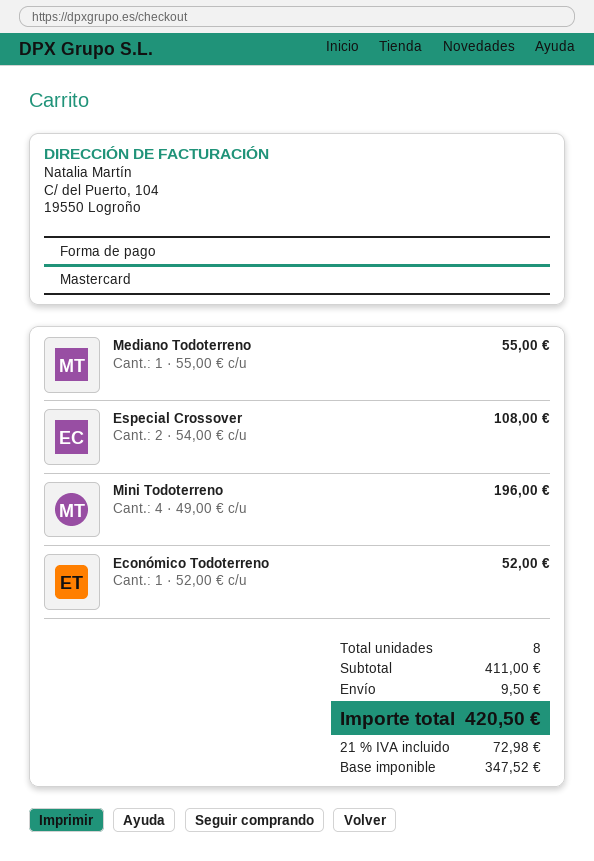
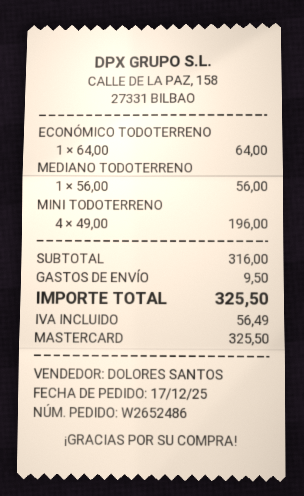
Mediano Todoterreno: 1 x 55.00 = 55.00 -> 1 x 56.00 = 56.00
Especial Crossover: 2 x 54.00 = 108.00 -> none
Económico Todoterreno: 1 x 52.00 = 52.00 -> 1 x 64.00 = 64.00
subtotal: 411.00 -> 316.00
tax: 72.98 -> 56.49
total: 420.50 -> 325.50

